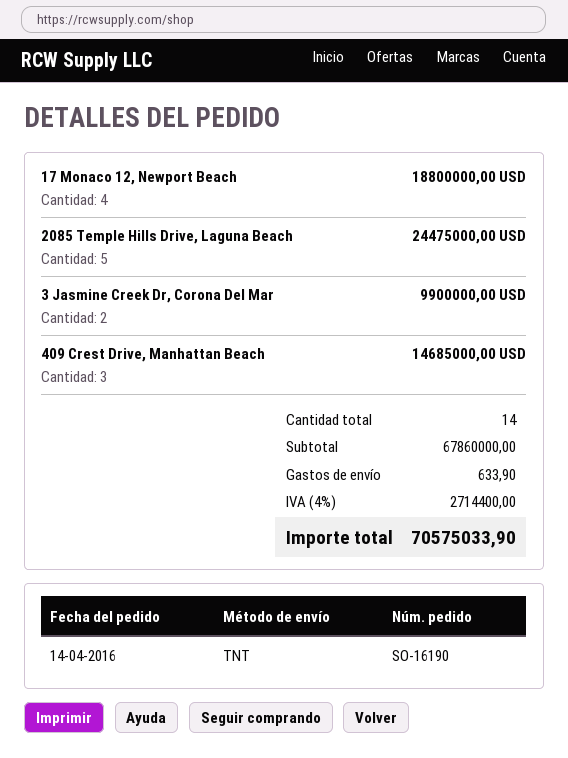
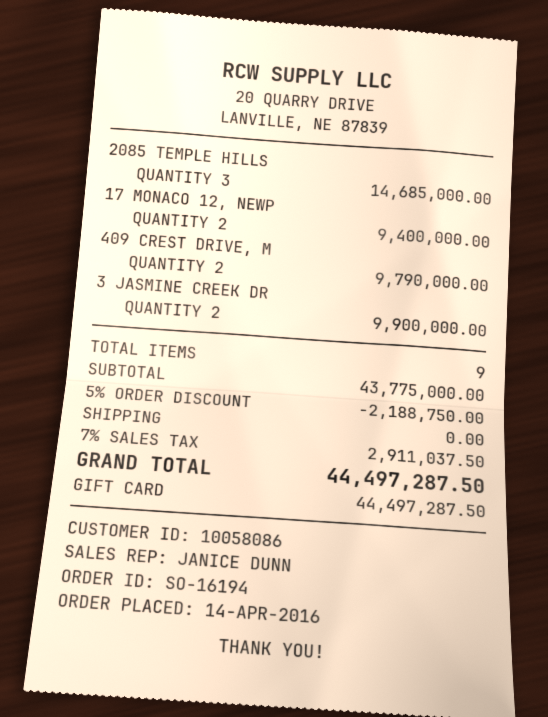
order number: SO-16190 -> SO-16194
17 Monaco 12, Newport Beach: 4 for 18800000.00 -> 2 for 9400000.00
2085 Temple Hills Drive, Laguna Beach: 5 for 24475000.00 -> 3 for 14685000.00
409 Crest Drive, Manhattan Beach: 3 for 14685000.00 -> 2 for 9790000.00
total quantity: 14 -> 9
subtotal: 67860000.00 -> 43775000.00
discount: none -> 5% = 2188750.00
shipping: 633.90 -> 0.00
tax: 4% = 2714400.00 -> 7% = 2911037.50
total: 70575033.90 -> 44497287.50

